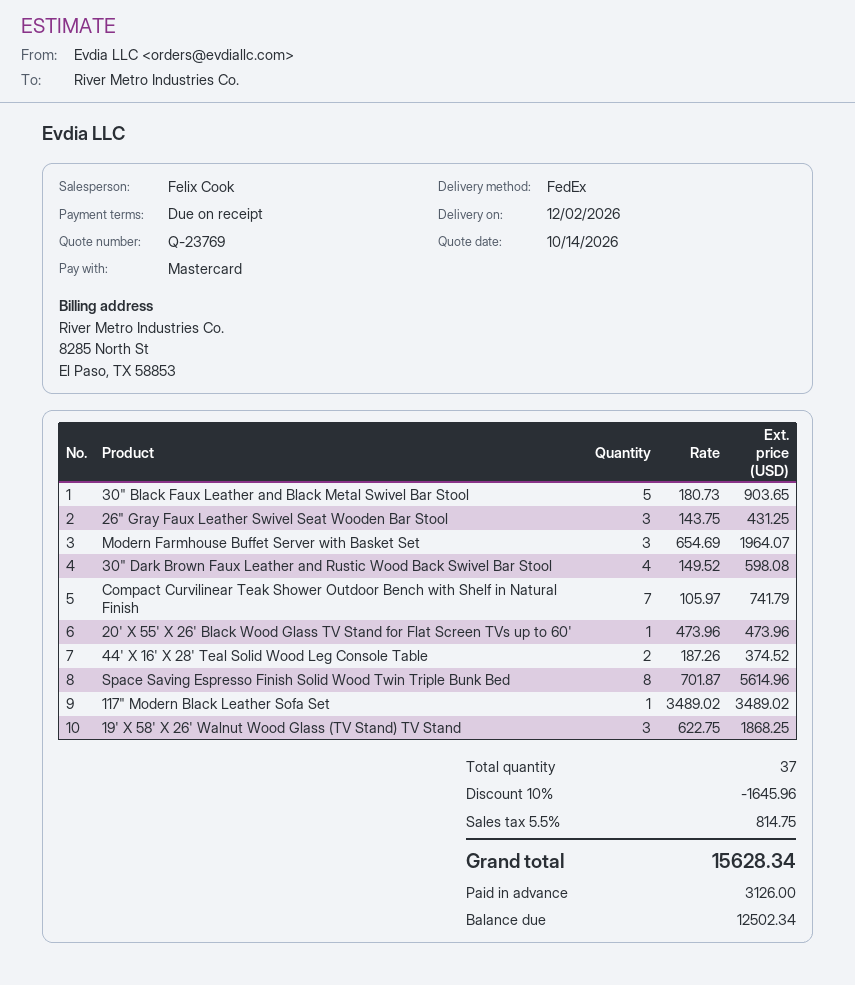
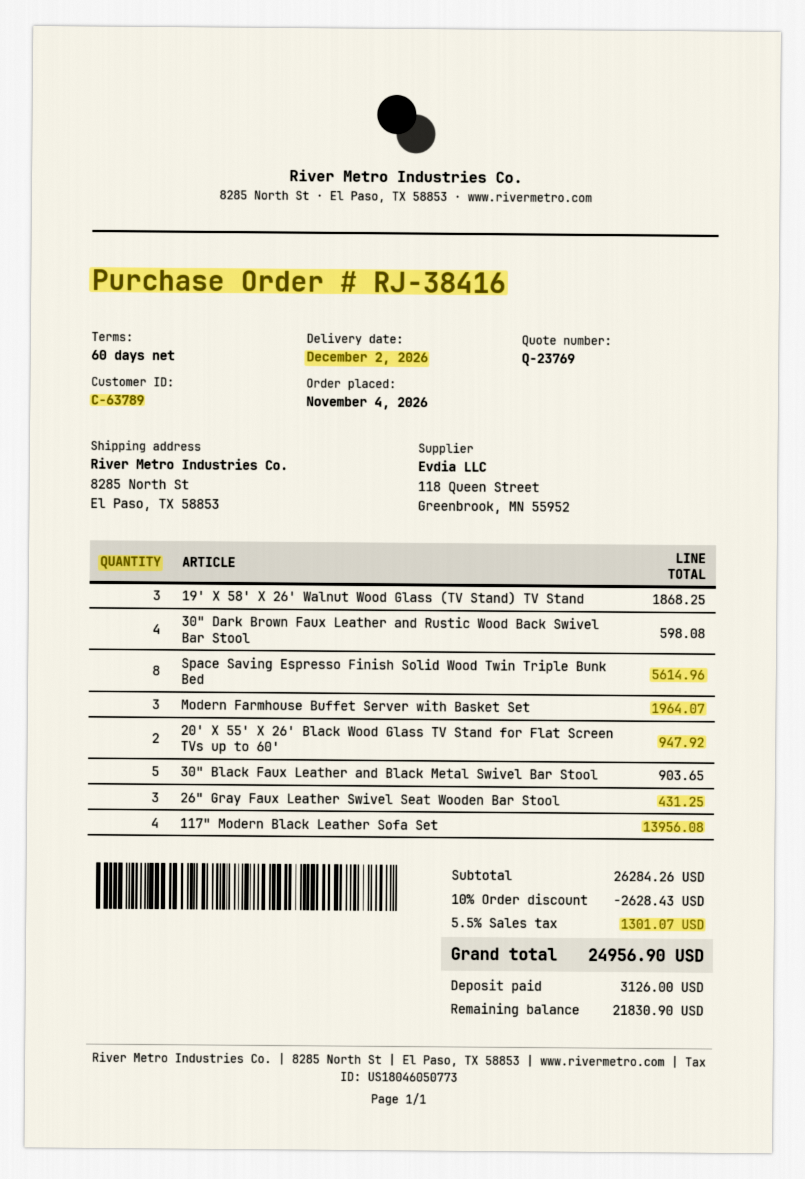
payment terms: on receipt -> 60 days
Compact Curvilinear Teak Shower Outdoor Bench with Shelf in Natural Finish: 7 for 741.79 -> none
20' X 55' X 26' Black Wood Glass TV Stand for Flat Screen TVs up to 60': 1 for 473.96 -> 2 for 947.92
44' X 16' X 28' Teal Solid Wood Leg Console Table: 2 for 374.52 -> none
117" Modern Black Leather Sofa Set: 1 for 3489.02 -> 4 for 13956.08
discount: 10% = 1645.96 -> 10% = 2628.43
tax: 5.5% = 814.75 -> 5.5% = 1301.07
total: 15628.34 -> 24956.90
balance: 12502.34 -> 21830.90

